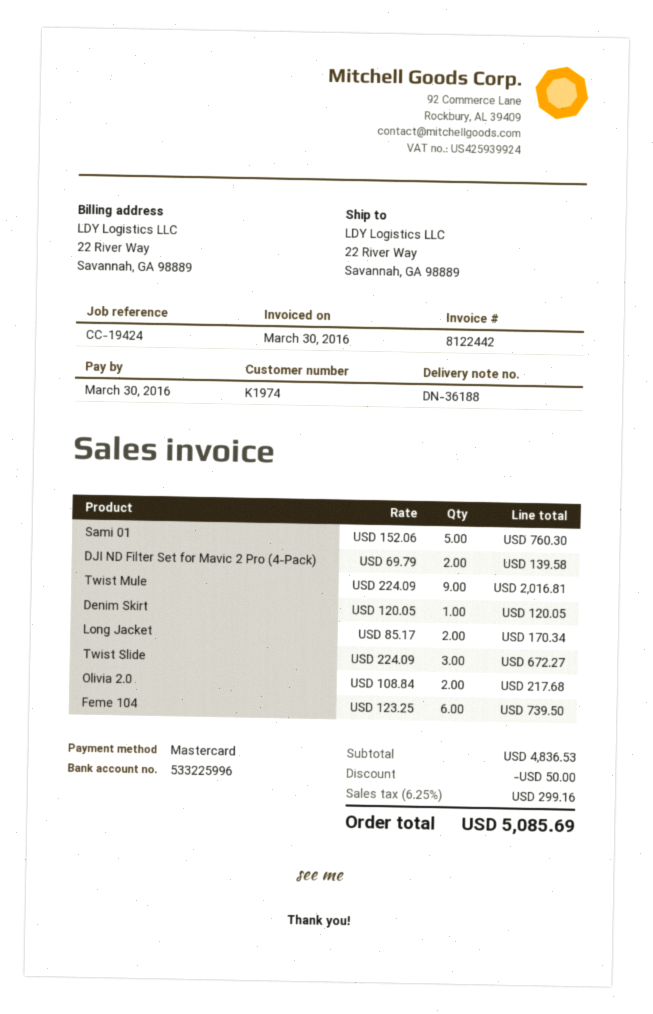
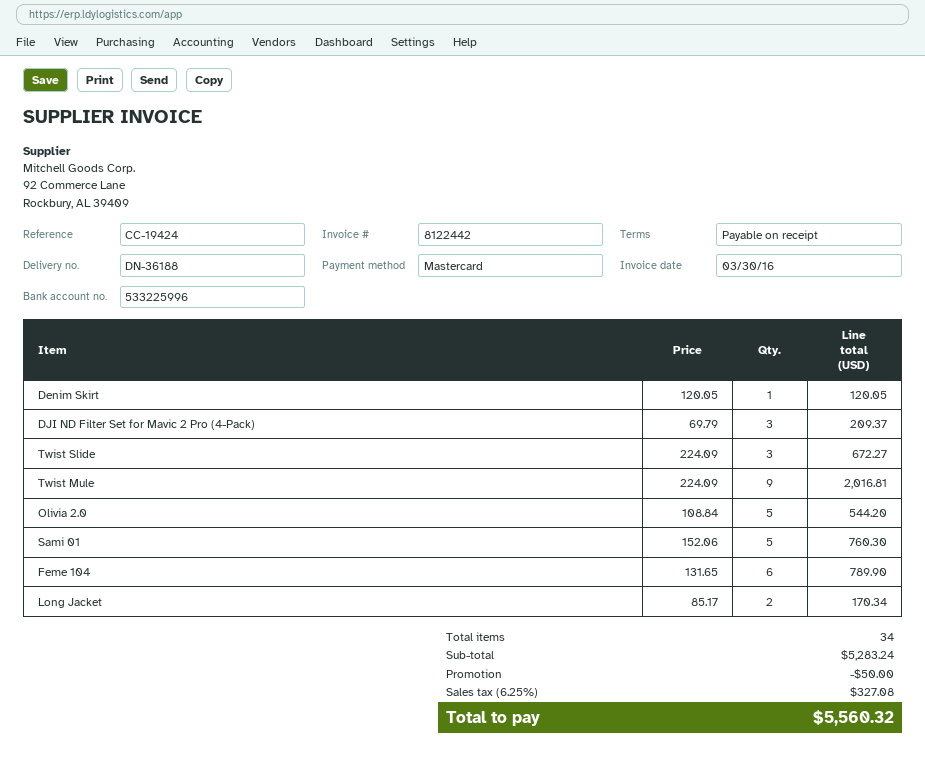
DJI ND Filter Set for Mavic 2 Pro (4-Pack): 2 x 69.79 = 139.58 -> 3 x 69.79 = 209.37
Olivia 2.0: 2 x 108.84 = 217.68 -> 5 x 108.84 = 544.20
Feme 104: 6 x 123.25 = 739.50 -> 6 x 131.65 = 789.90
subtotal: 4836.53 -> 5283.24
tax: 6.25% = 299.16 -> 6.25% = 327.08
total: 5085.69 -> 5560.32

